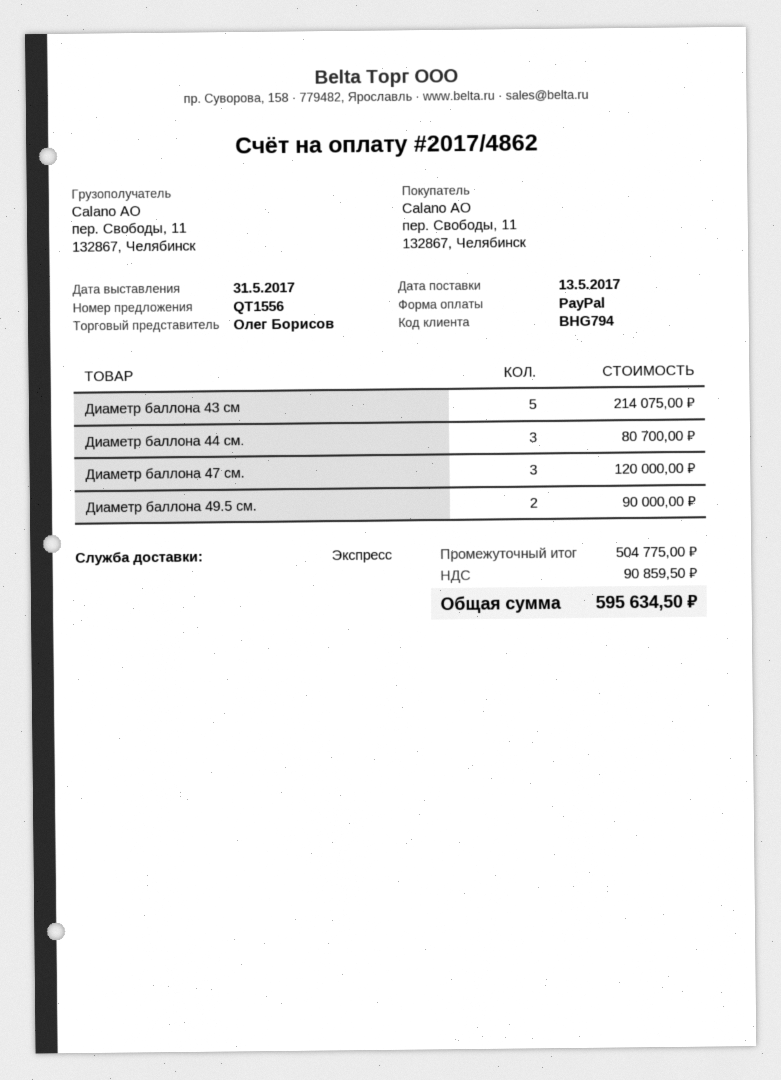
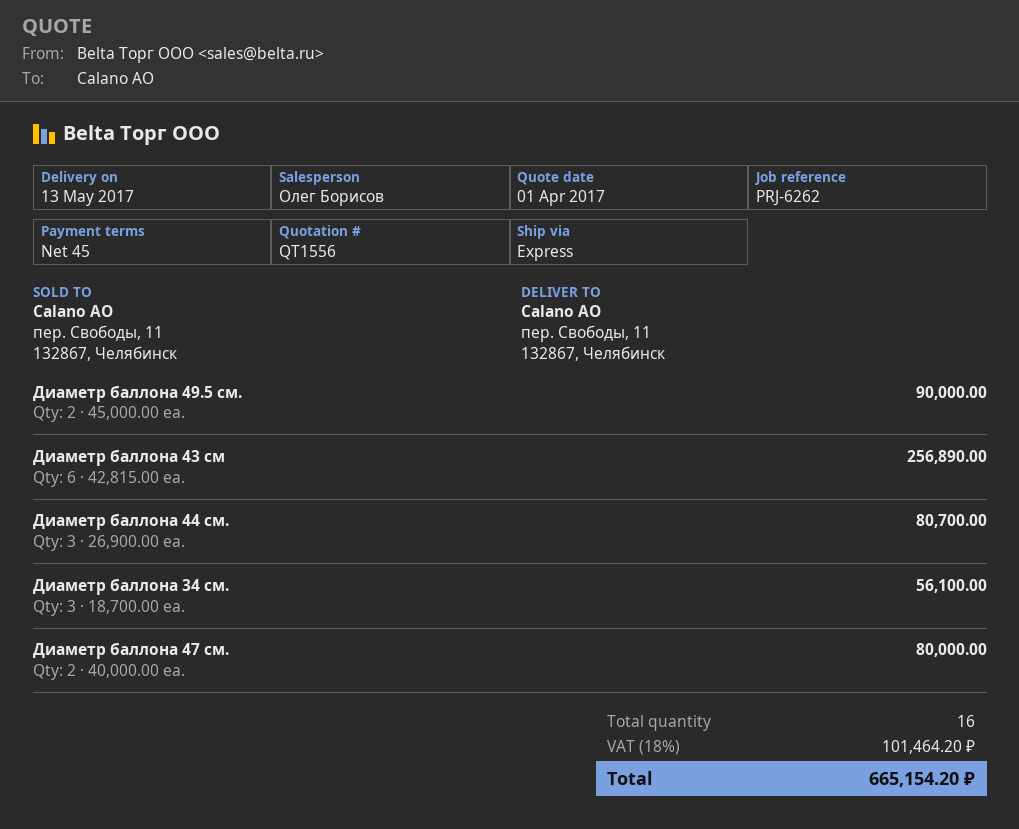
Диаметр баллона 43 см: 5 for 214075.00 -> 6 for 256890.00
Диаметр баллона 47 см.: 3 for 120000.00 -> 2 for 80000.00
Диаметр баллона 34 см.: none -> 3 for 56100.00
tax: 90859.50 -> 101464.20
total: 595634.50 -> 665154.20

